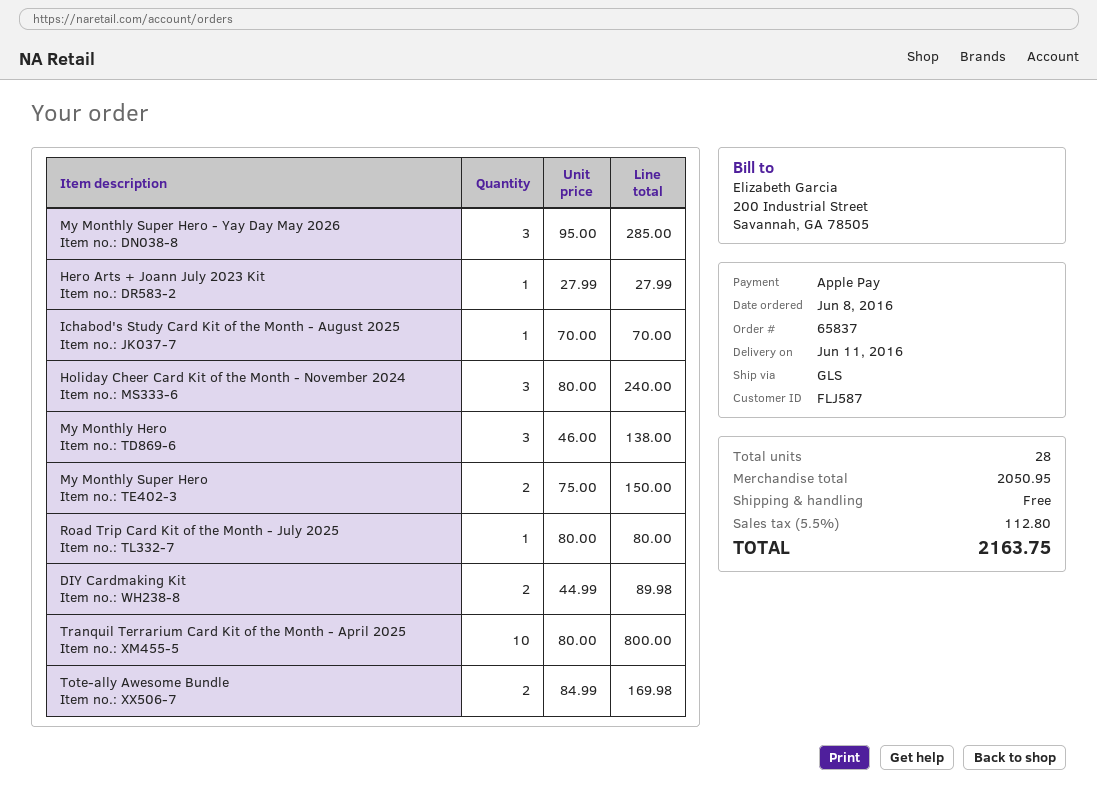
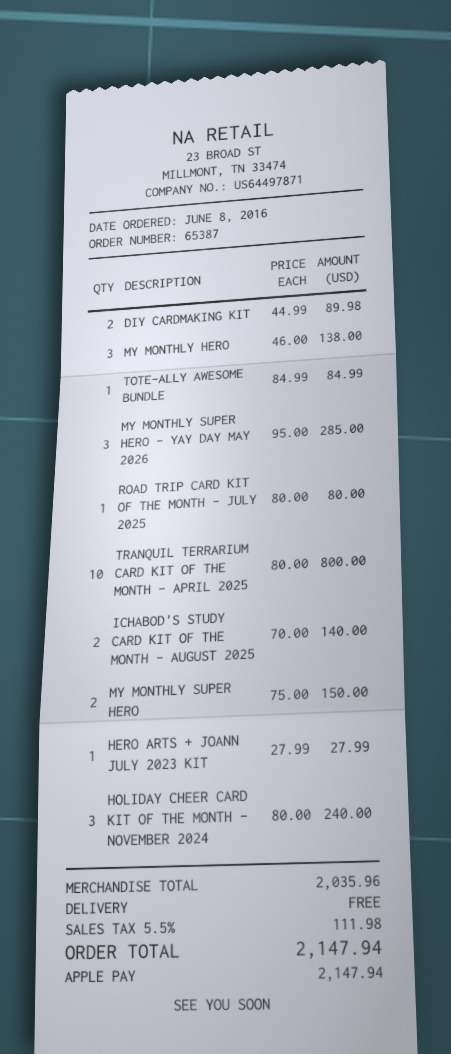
order number: 65837 -> 65387
Ichabod's Study Card Kit of the Month - August 2025: 1 x 70.00 = 70.00 -> 2 x 70.00 = 140.00
Tote-ally Awesome Bundle: 2 x 84.99 = 169.98 -> 1 x 84.99 = 84.99
subtotal: 2050.95 -> 2035.96
tax: 5.5% = 112.80 -> 5.5% = 111.98
total: 2163.75 -> 2147.94

